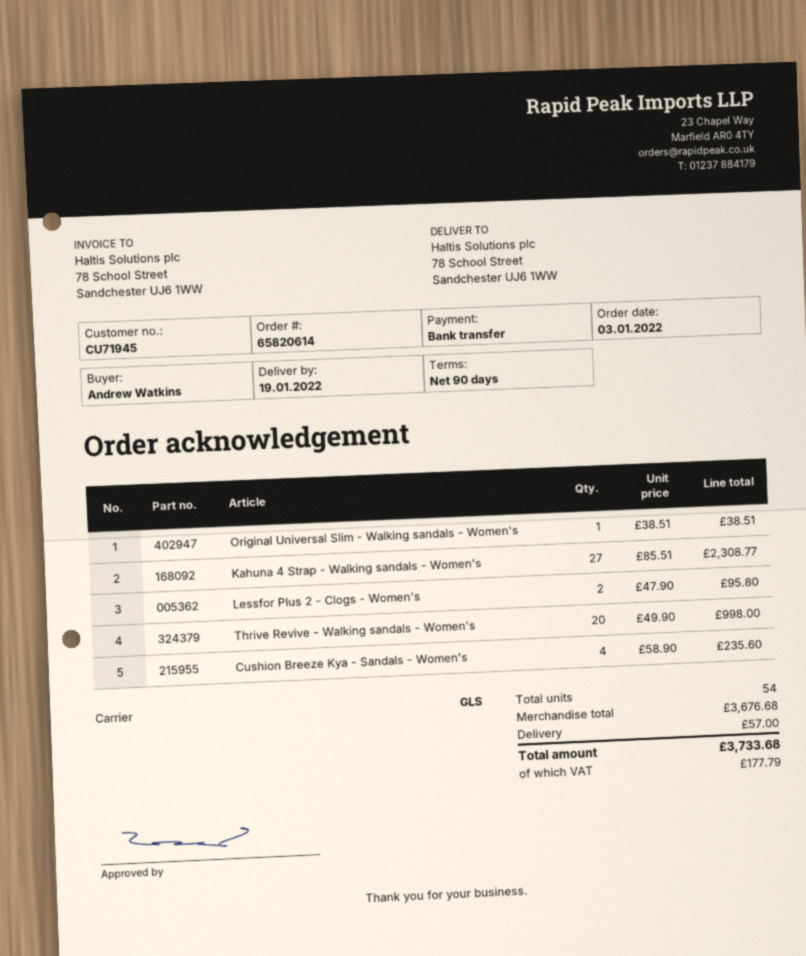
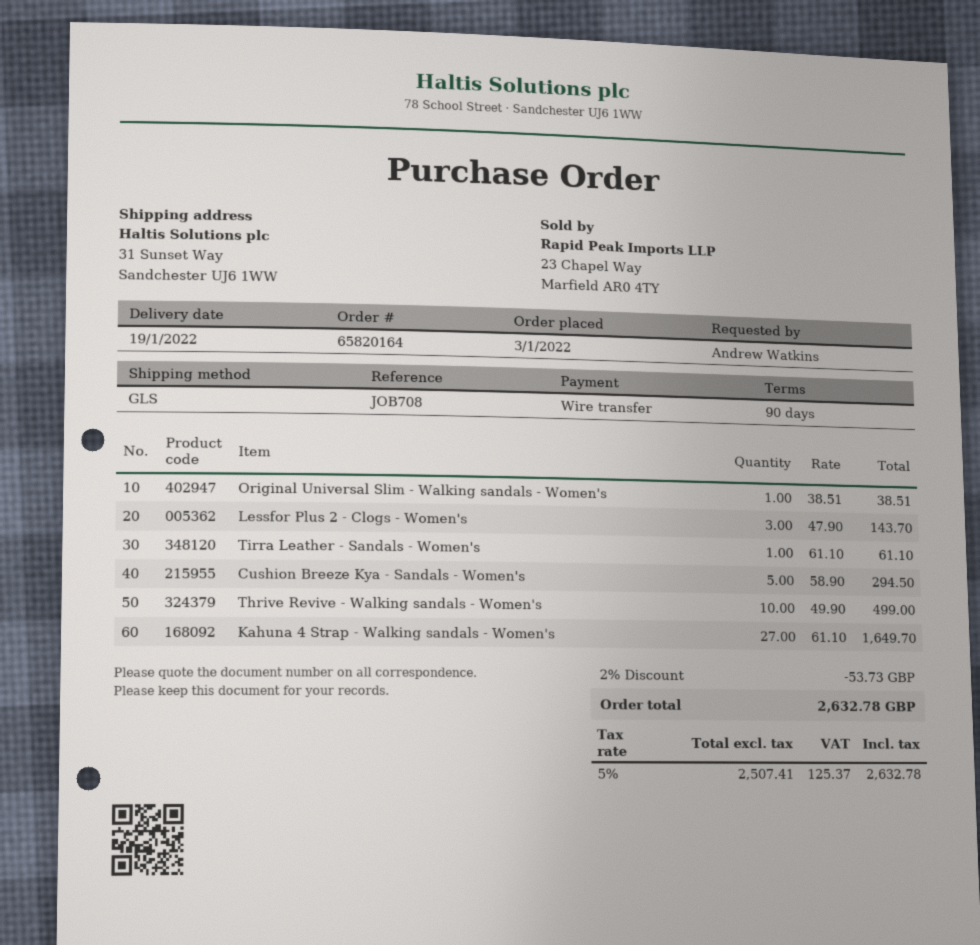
order number: 65820614 -> 65820164
ship to: 78 School Street, Sandchester UJ6 1WW -> 31 Sunset Way, Sandchester UJ6 1WW
Kahuna 4 Strap - Walking sandals - Women's: 27 x 85.51 = 2308.77 -> 27 x 61.10 = 1649.70
Lessfor Plus 2 - Clogs - Women's: 2 x 47.90 = 95.80 -> 3 x 47.90 = 143.70
Thrive Revive - Walking sandals - Women's: 20 x 49.90 = 998.00 -> 10 x 49.90 = 499.00
Cushion Breeze Kya - Sandals - Women's: 4 x 58.90 = 235.60 -> 5 x 58.90 = 294.50
Tirra Leather - Sandals - Women's: none -> 1 x 61.10 = 61.10
discount: none -> 2% = 53.73
shipping: 57.00 -> none
tax: 177.79 -> 125.37
total: 3733.68 -> 2632.78

